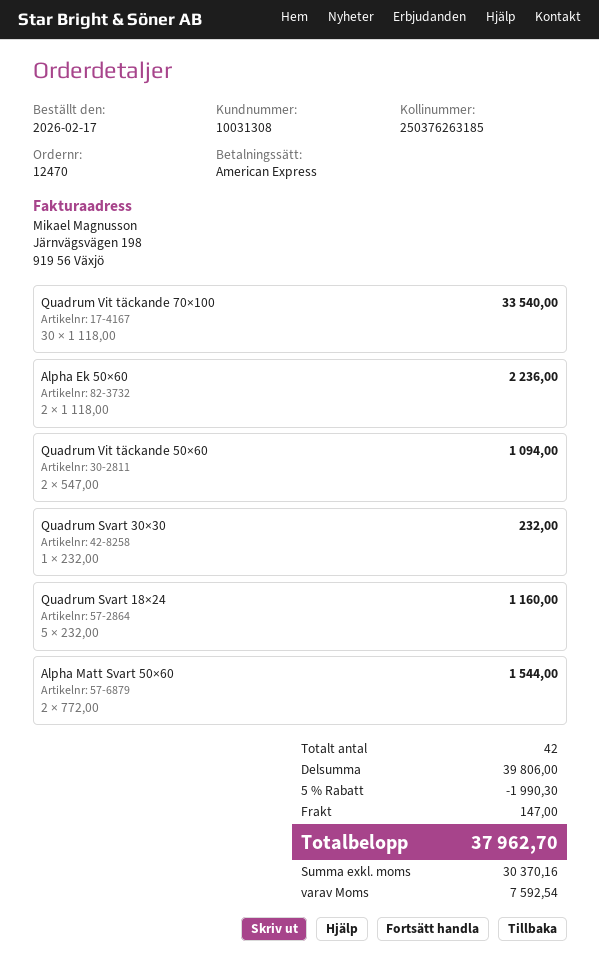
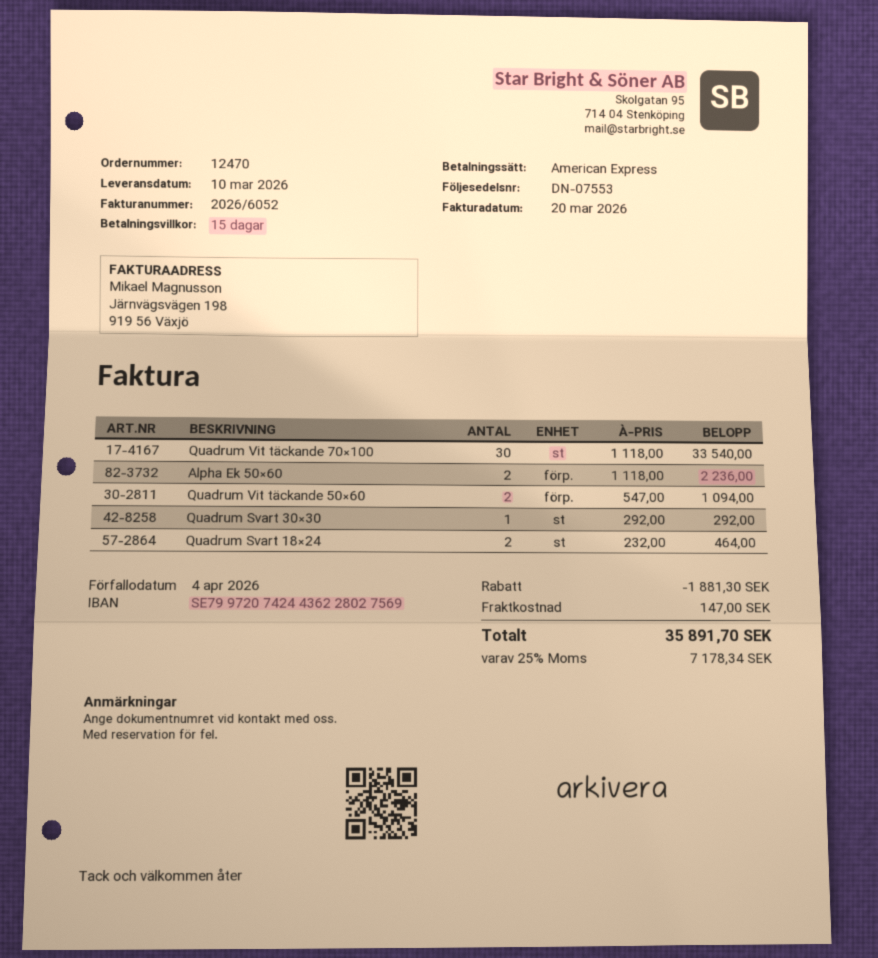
Quadrum Svart 30×30: 1 x 232.00 = 232.00 -> 1 x 292.00 = 292.00
Quadrum Svart 18×24: 5 x 232.00 = 1160.00 -> 2 x 232.00 = 464.00
Alpha Matt Svart 50×60: 2 x 772.00 = 1544.00 -> none
discount: 1990.30 -> 1881.30
tax: 7592.54 -> 7178.34
total: 37962.70 -> 35891.70

